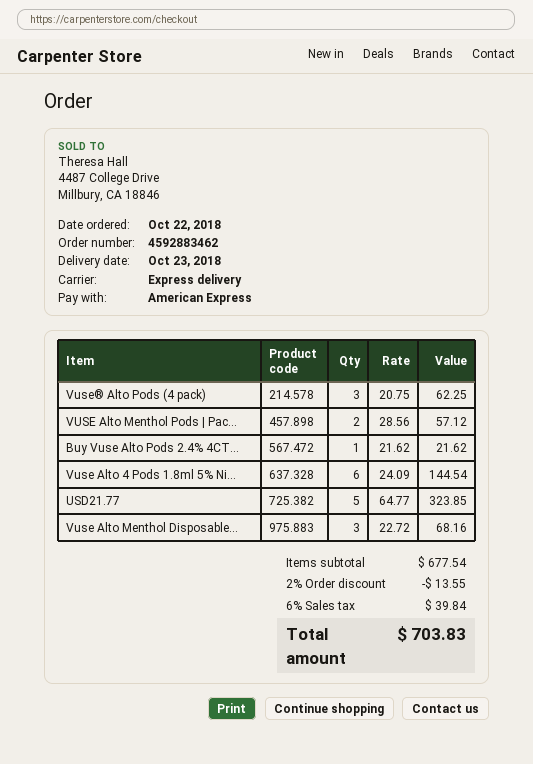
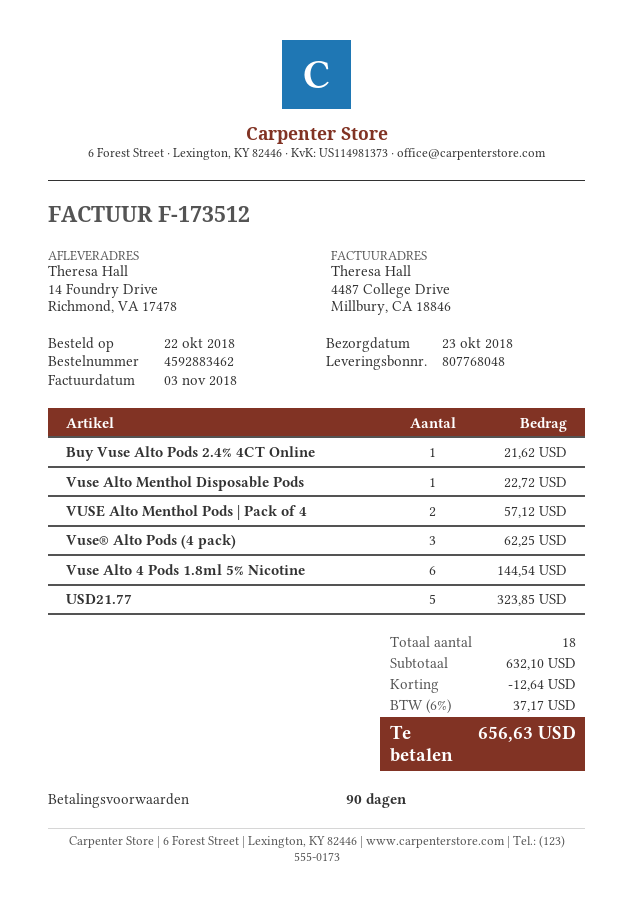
Vuse Alto Menthol Disposable...: 3 for 68.16 -> 1 for 22.72
subtotal: 677.54 -> 632.10
discount: 13.55 -> 12.64
tax: 6% = 39.84 -> 6% = 37.17
total: 703.83 -> 656.63

